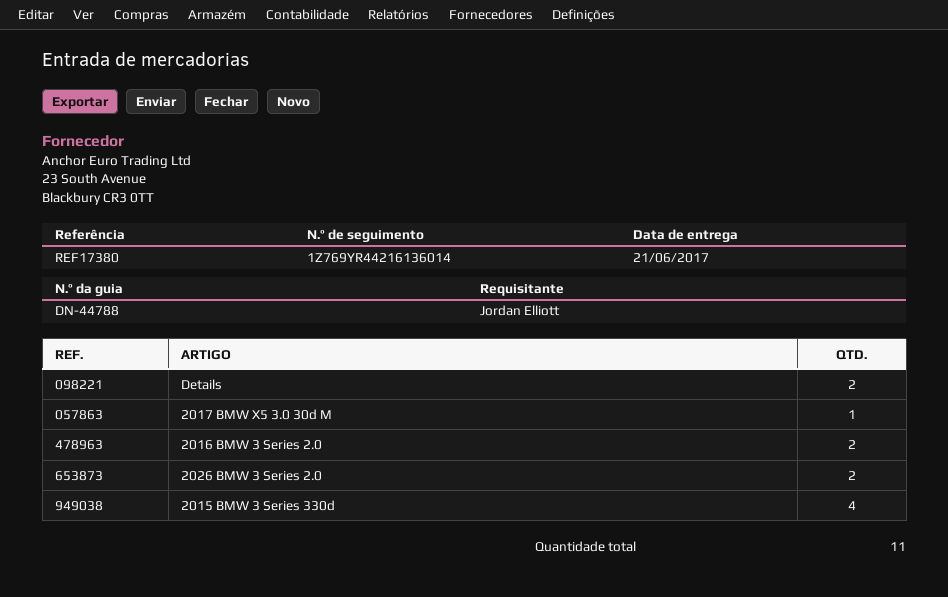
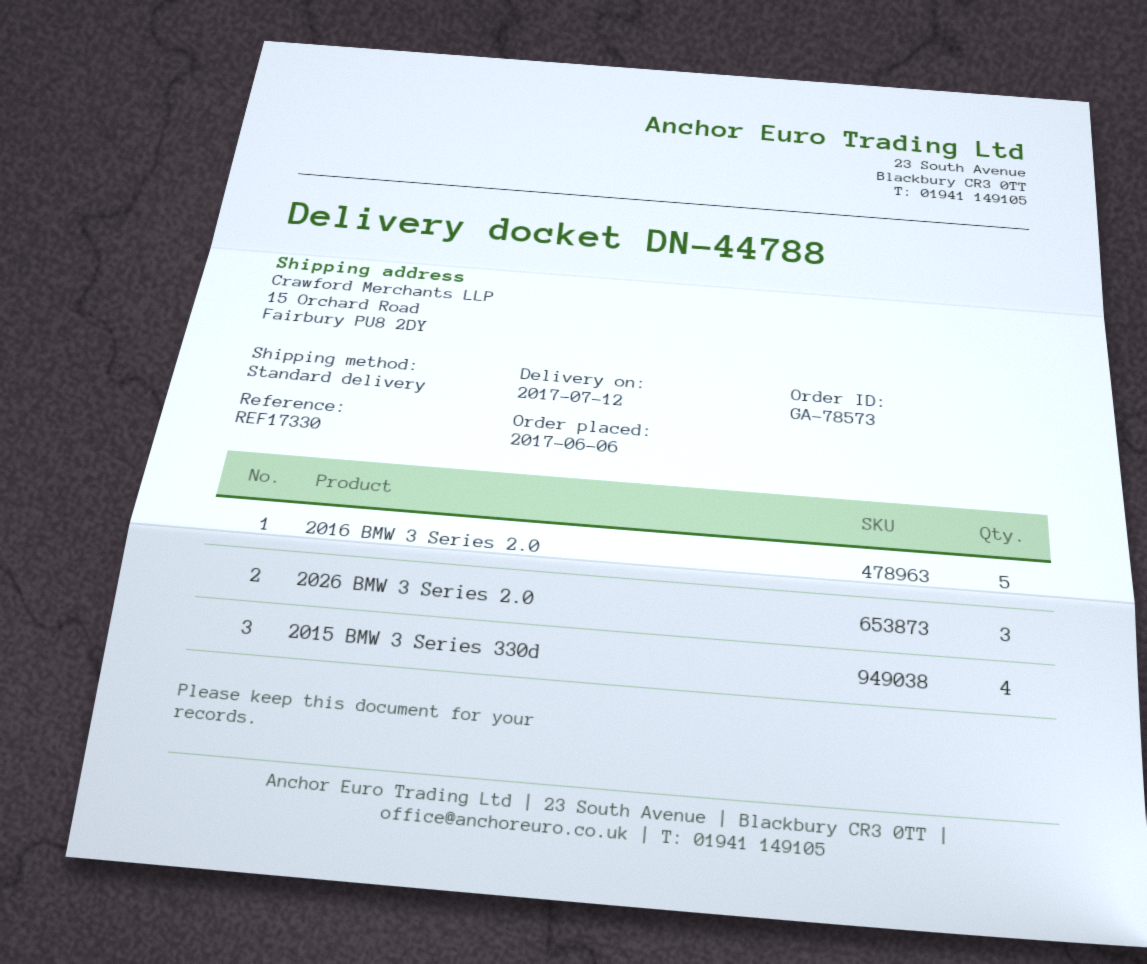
delivery date: 2017-06-21 -> 2017-07-12
reference: REF17380 -> REF17330
Details: 2 -> none
2017 BMW X5 3.0 30d M: 1 -> none
2016 BMW 3 Series 2.0: 2 -> 5
2026 BMW 3 Series 2.0: 2 -> 3

